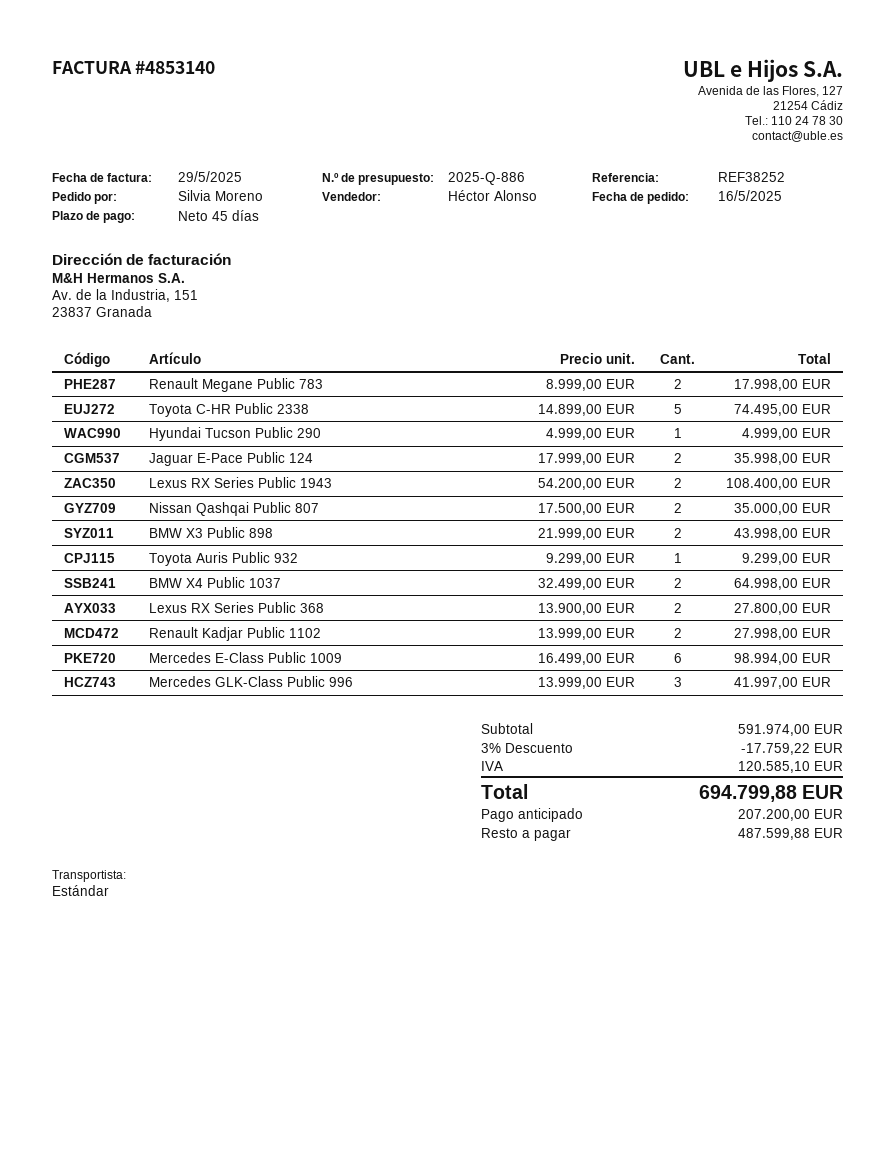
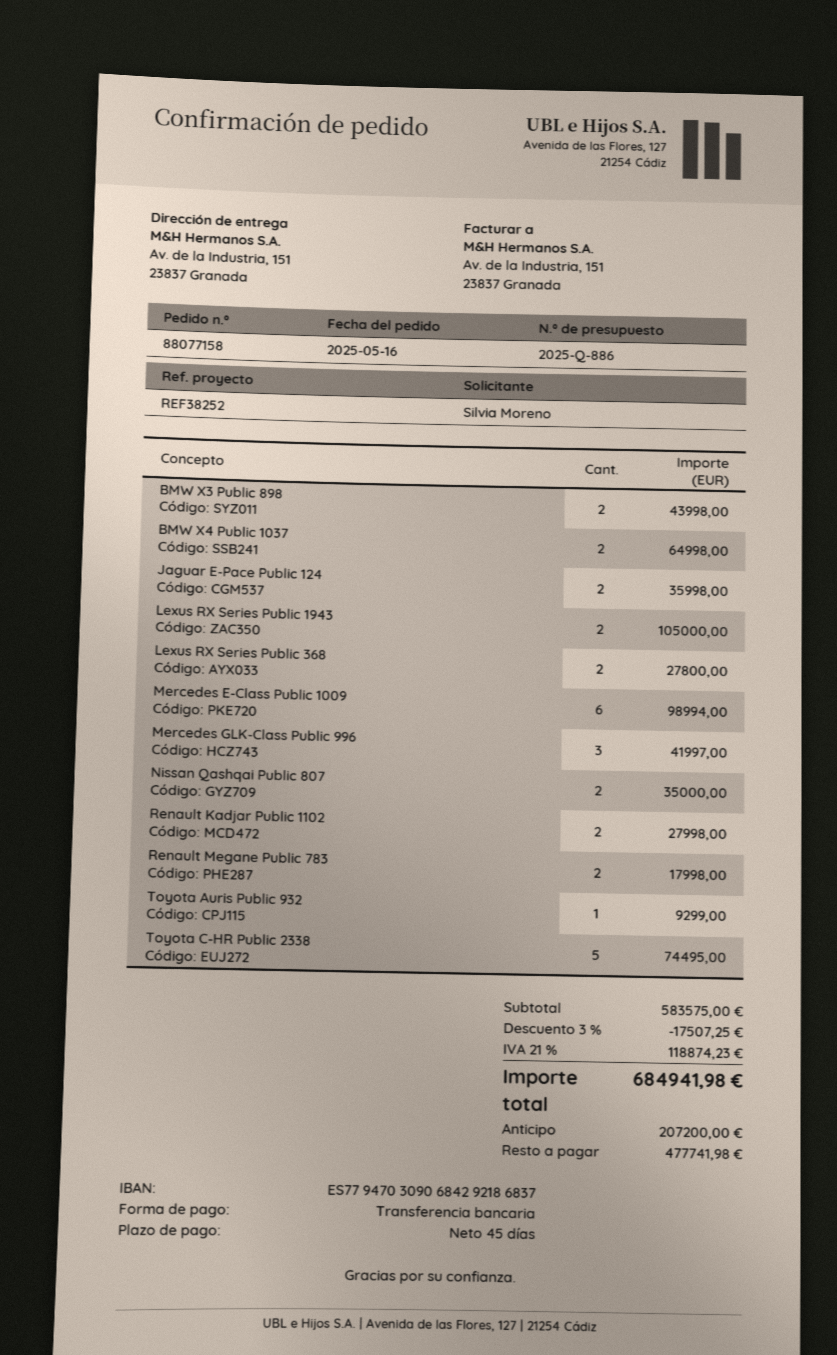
Hyundai Tucson Public 290: 1 for 4999.00 -> none
Lexus RX Series Public 1943: 2 for 108400.00 -> 2 for 105000.00
subtotal: 591974.00 -> 583575.00
discount: 3% = 17759.22 -> 3% = 17507.25
tax: 120585.10 -> 118874.23
total: 694799.88 -> 684941.98
balance: 487599.88 -> 477741.98

